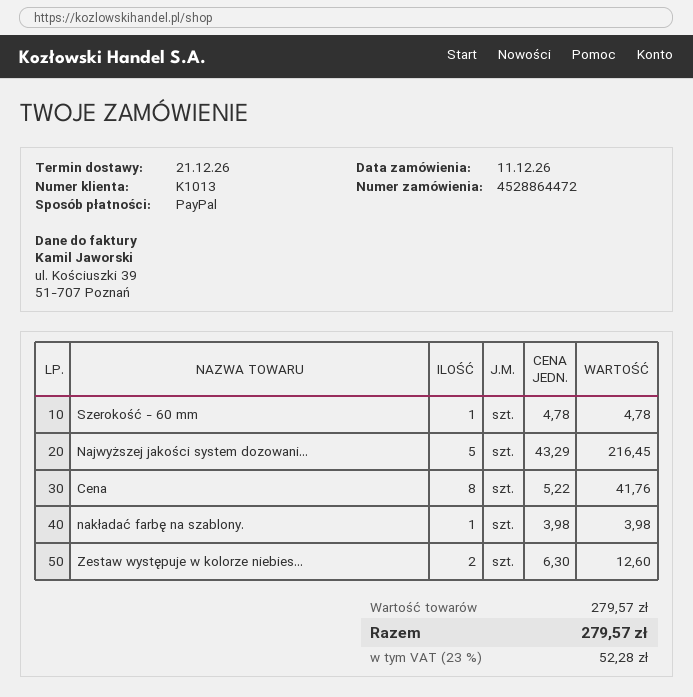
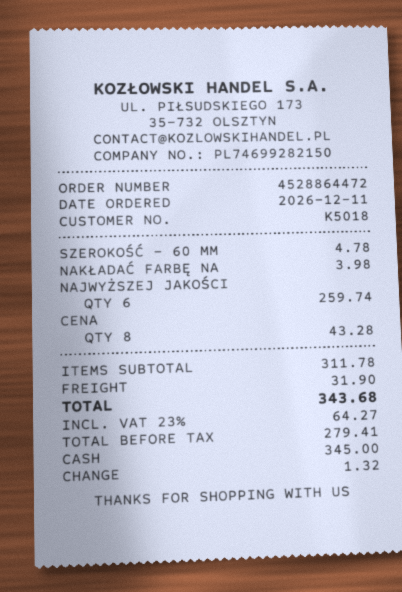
customer number: K1013 -> K5018
payment method: PayPal -> cash
Najwyższej jakości system dozowani...: 5 for 216.45 -> 6 for 259.74
Cena: 8 for 41.76 -> 8 for 43.28
Zestaw występuje w kolorze niebies...: 2 for 12.60 -> none
subtotal: 279.57 -> 311.78
shipping: none -> 31.90
tax: 23% = 52.28 -> 23% = 64.27
total: 279.57 -> 343.68

